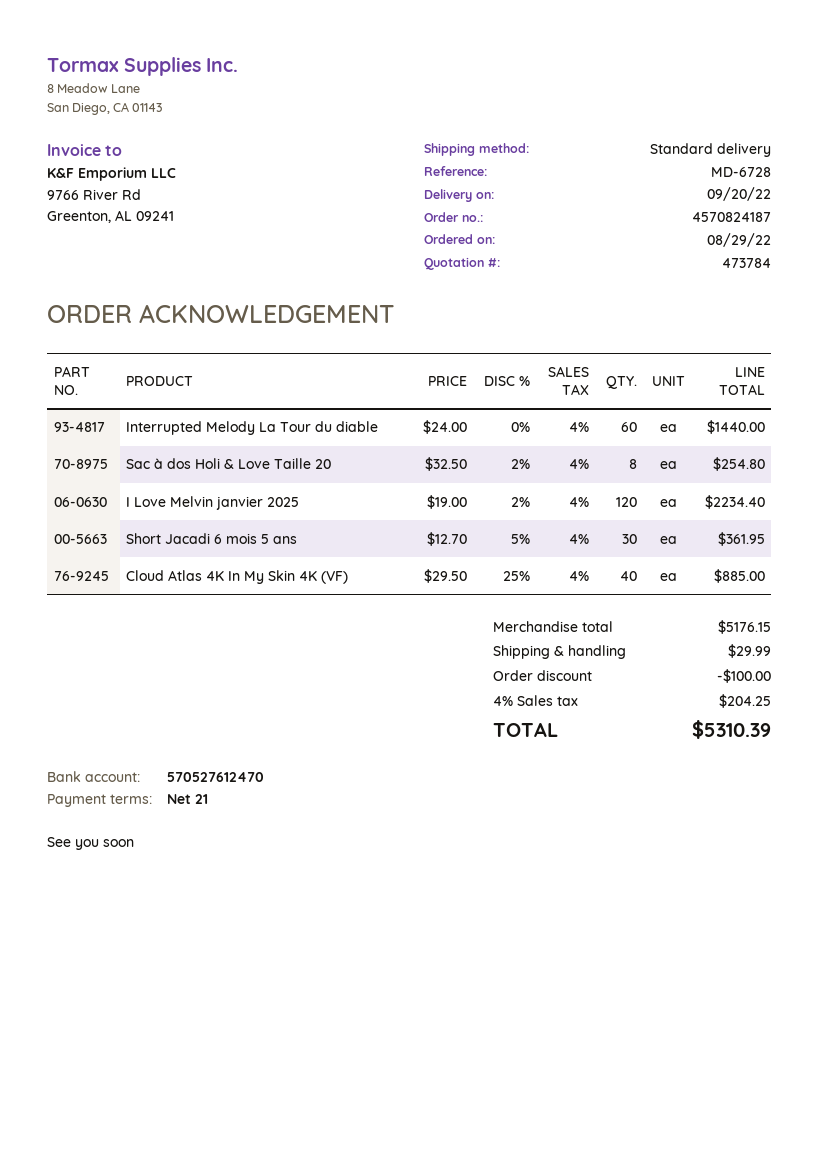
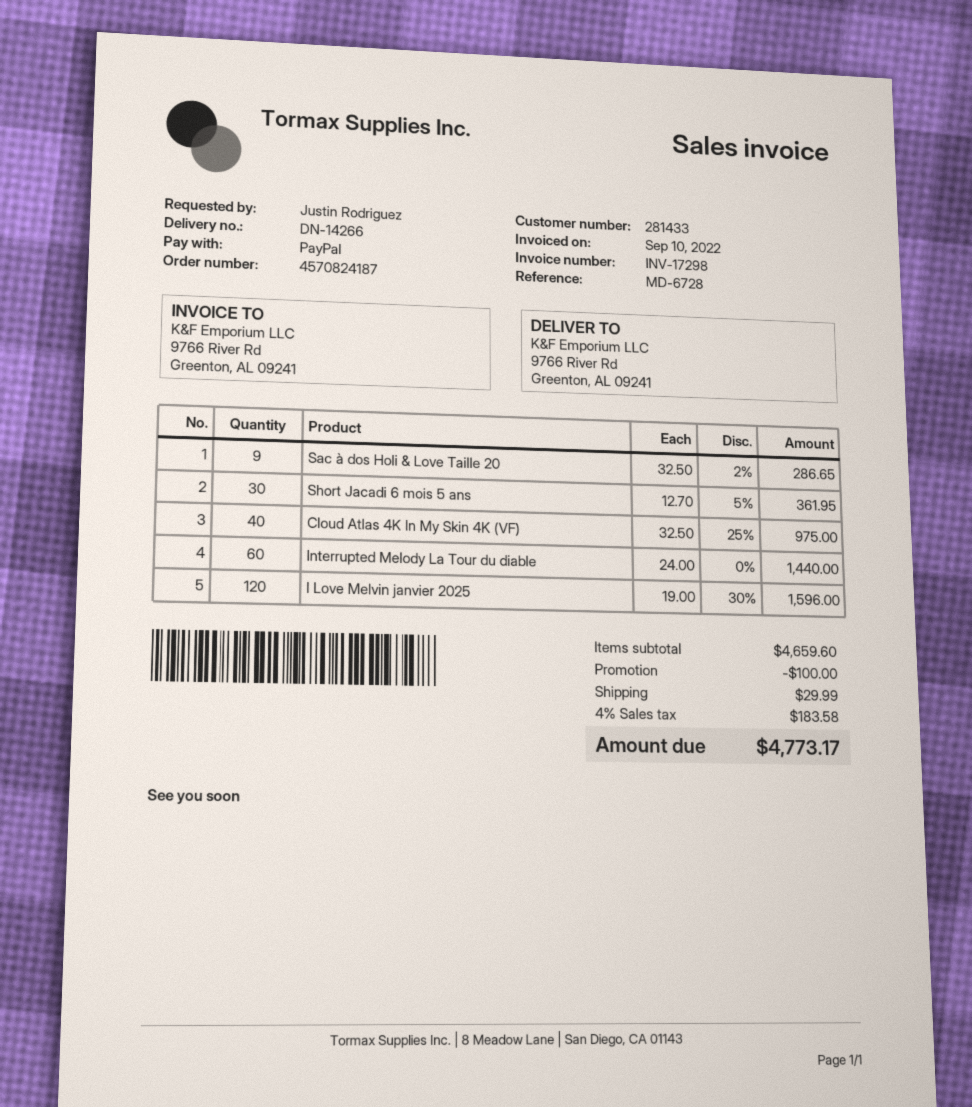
Sac à dos Holi & Love Taille 20: 8 x 32.50 - 2% = 254.80 -> 9 x 32.50 - 2% = 286.65
I Love Melvin janvier 2025: 120 x 19.00 - 2% = 2234.40 -> 120 x 19.00 - 30% = 1596.00
Cloud Atlas 4K In My Skin 4K (VF): 40 x 29.50 - 25% = 885.00 -> 40 x 32.50 - 25% = 975.00
subtotal: 5176.15 -> 4659.60
tax: 4% = 204.25 -> 4% = 183.58
total: 5310.39 -> 4773.17

